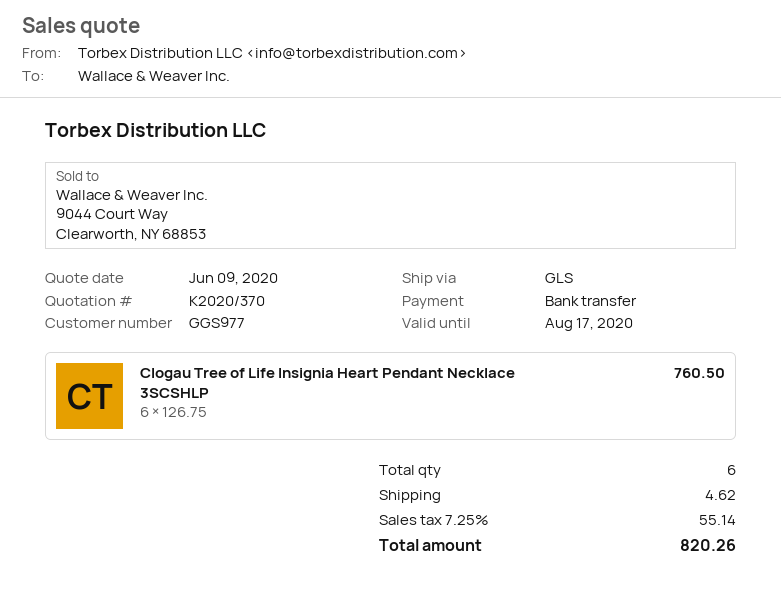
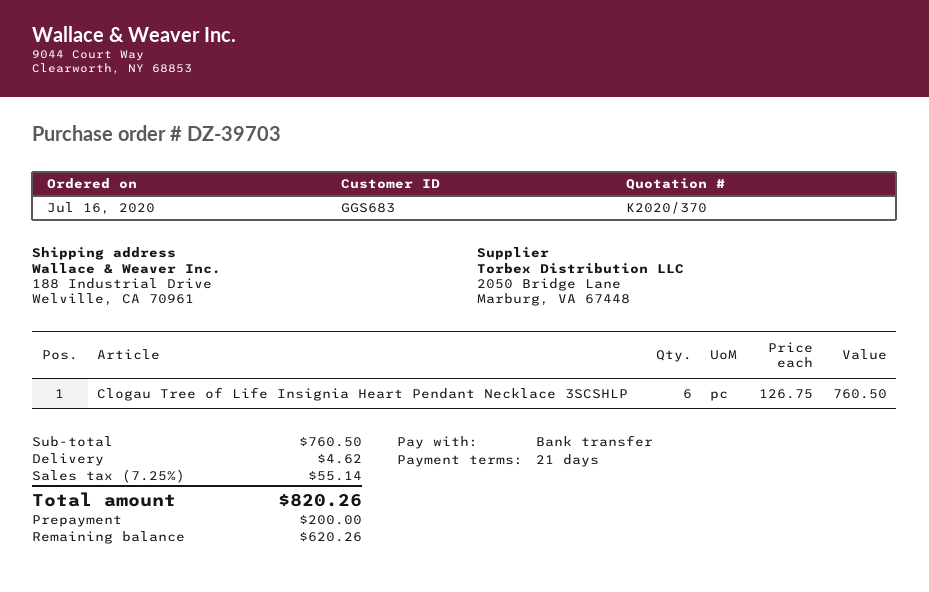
customer number: GGS977 -> GGS683

